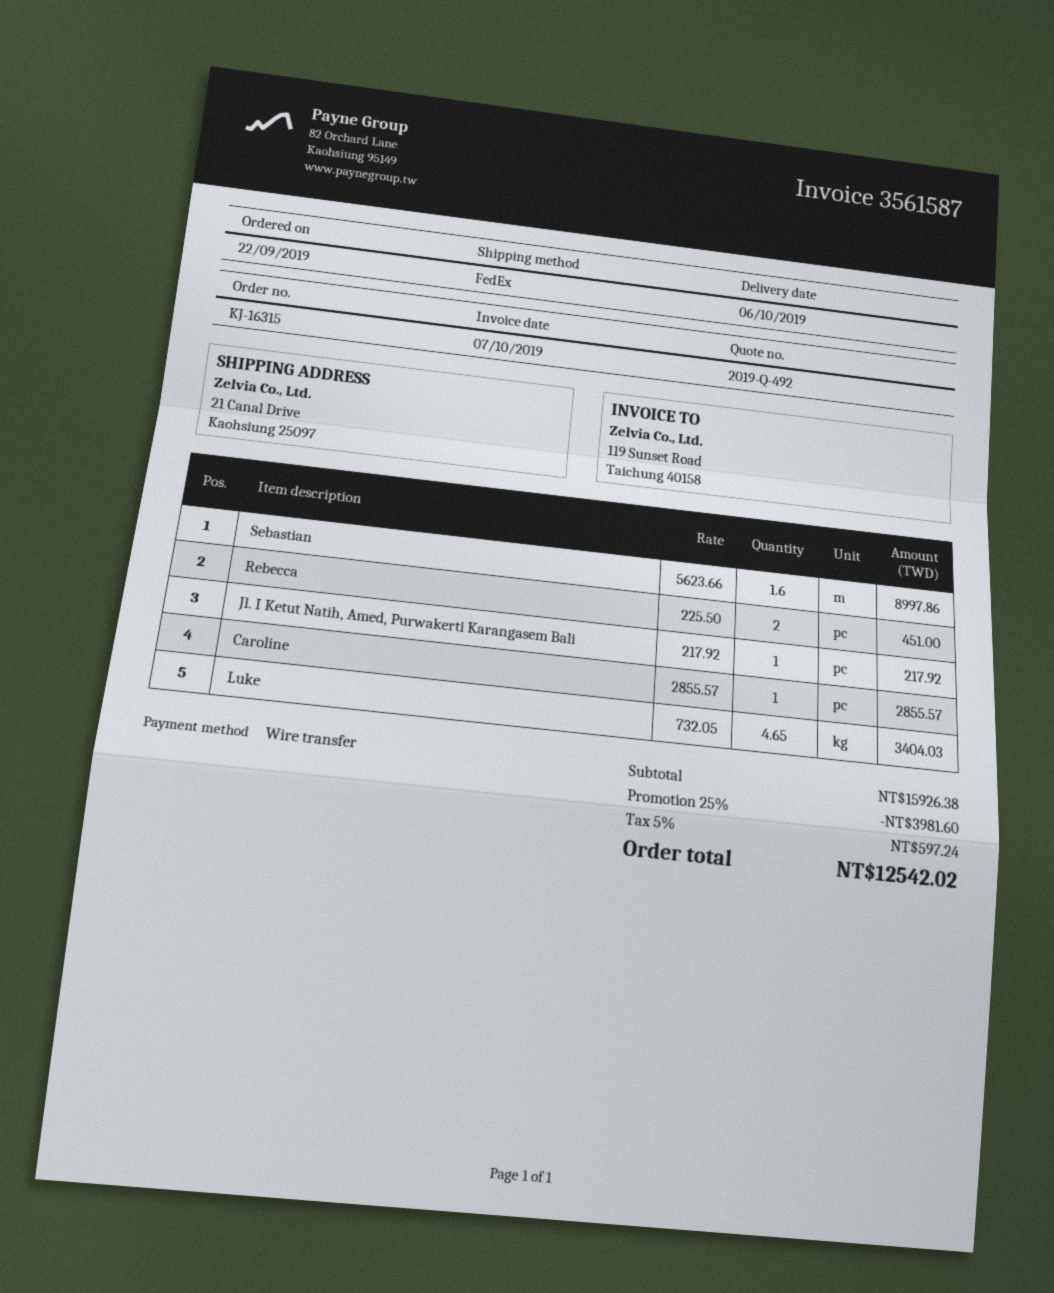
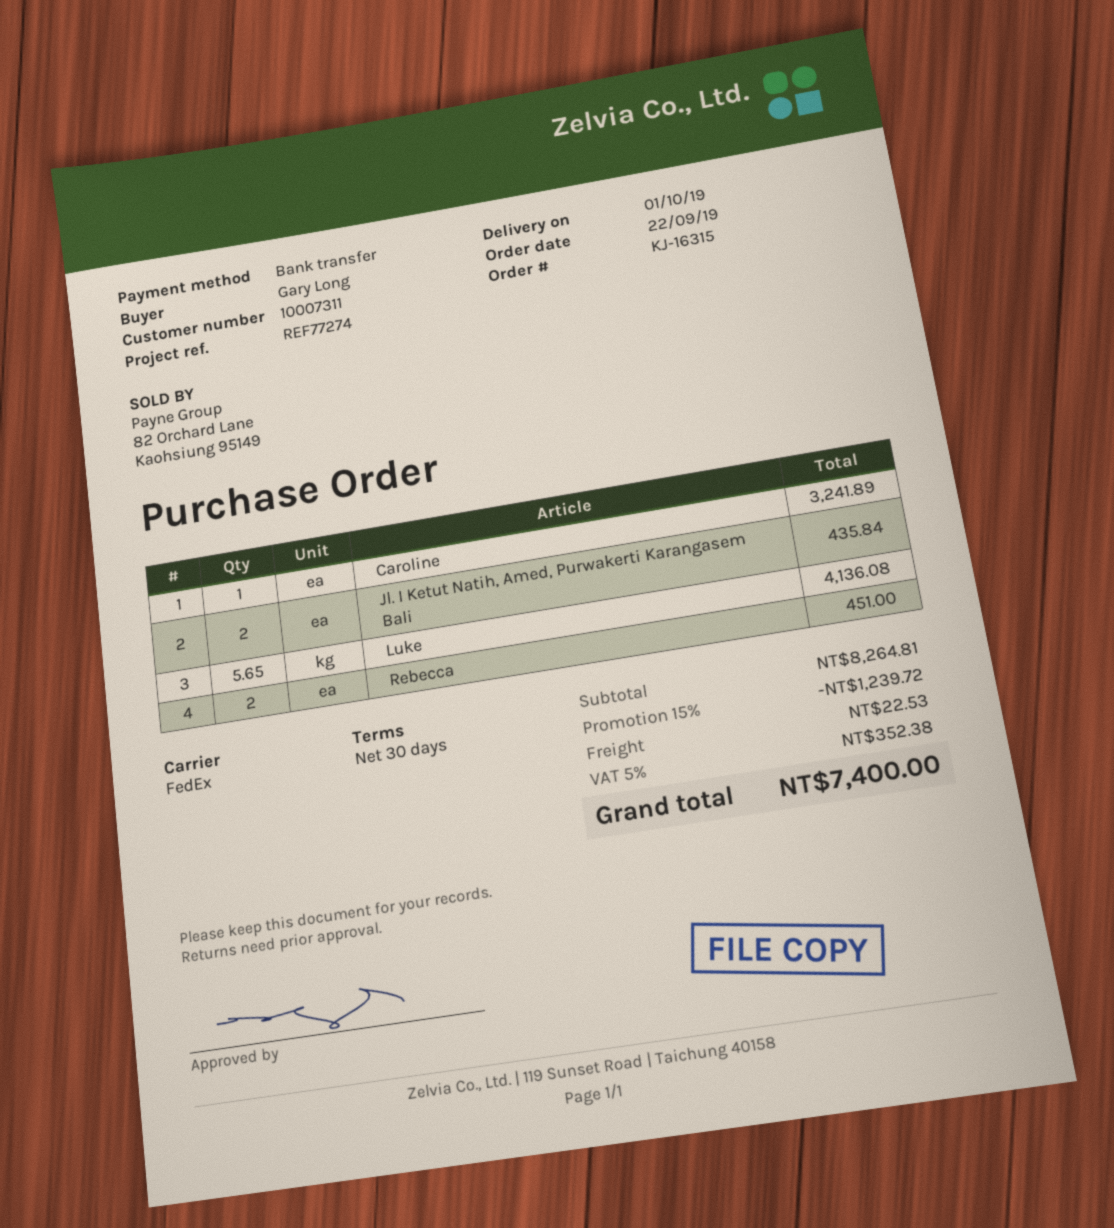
delivery date: 2019-10-06 -> 2019-10-01
Sebastian: 1.6 for 8997.86 -> none
Jl. I Ketut Natih, Amed, Purwakerti Karangasem Bali: 1 for 217.92 -> 2 for 435.84
Caroline: 1 for 2855.57 -> 1 for 3241.89
Luke: 4.65 for 3404.03 -> 5.65 for 4136.08
subtotal: 15926.38 -> 8264.81
discount: 25% = 3981.60 -> 15% = 1239.72
shipping: none -> 22.53
tax: 5% = 597.24 -> 5% = 352.38
total: 12542.02 -> 7400.00

